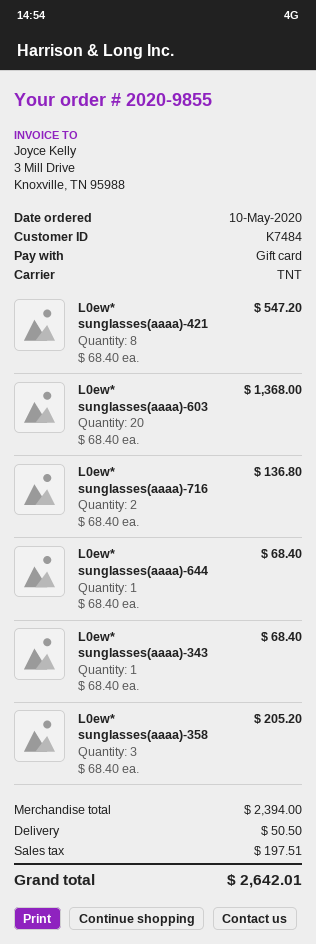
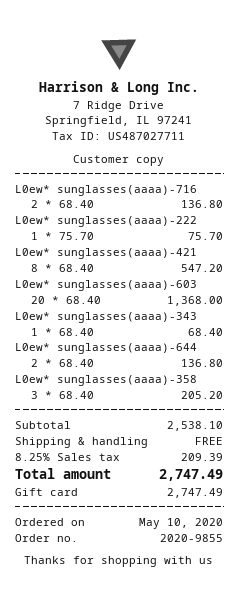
L0ew* sunglasses(aaaa)-644: 1 x 68.40 = 68.40 -> 2 x 68.40 = 136.80
L0ew* sunglasses(aaaa)-222: none -> 1 x 75.70 = 75.70
subtotal: 2394.00 -> 2538.10
shipping: 50.50 -> 0.00
tax: 197.51 -> 209.39
total: 2642.01 -> 2747.49

